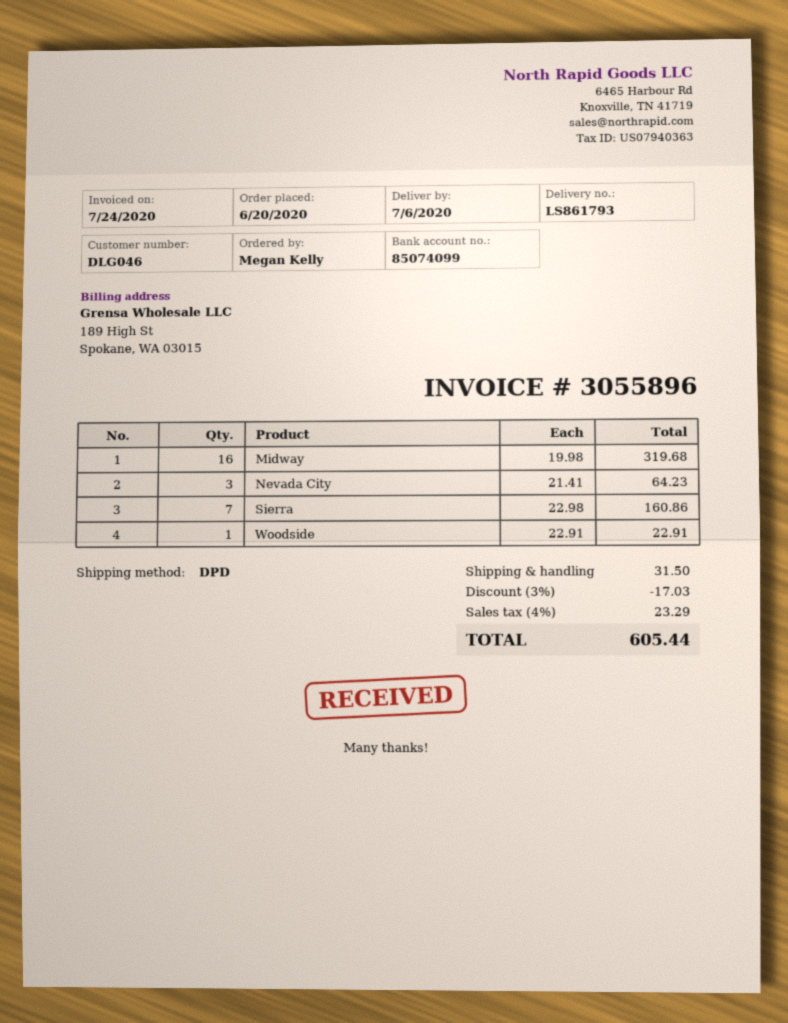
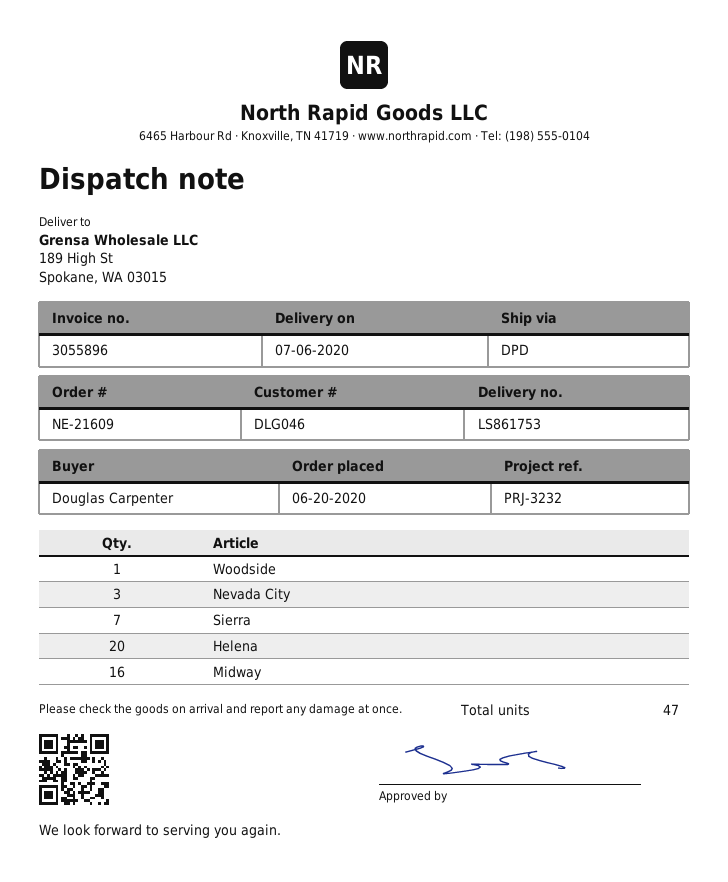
delivery note number: LS861793 -> LS861753
ordered by: Megan Kelly -> Douglas Carpenter
Helena: none -> 20

